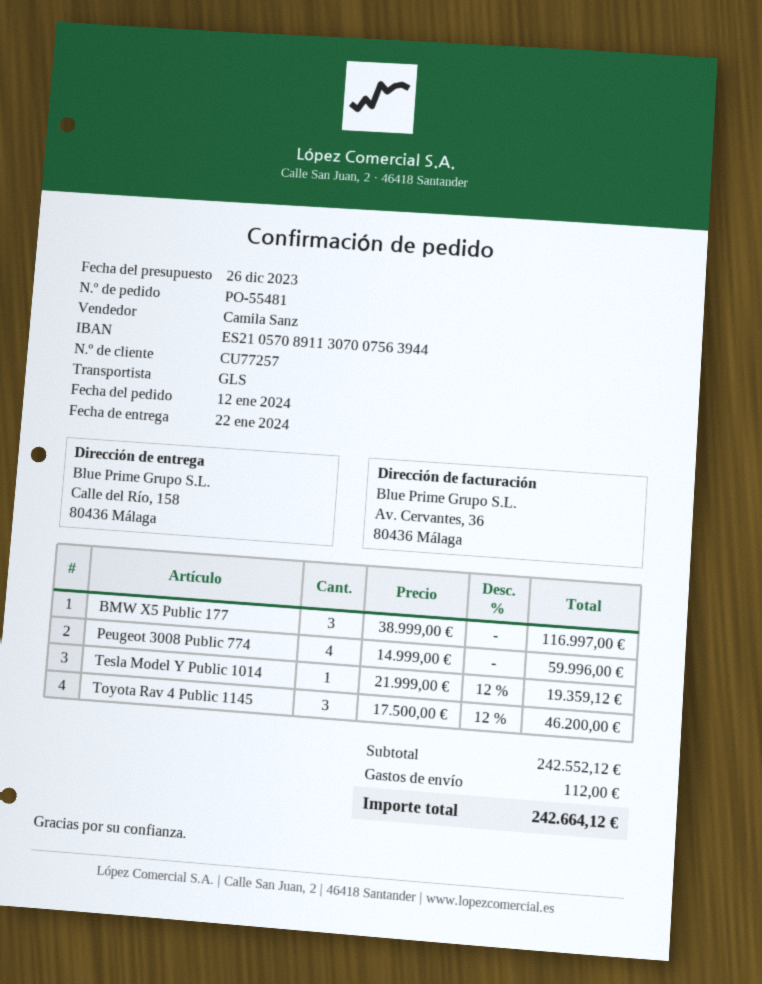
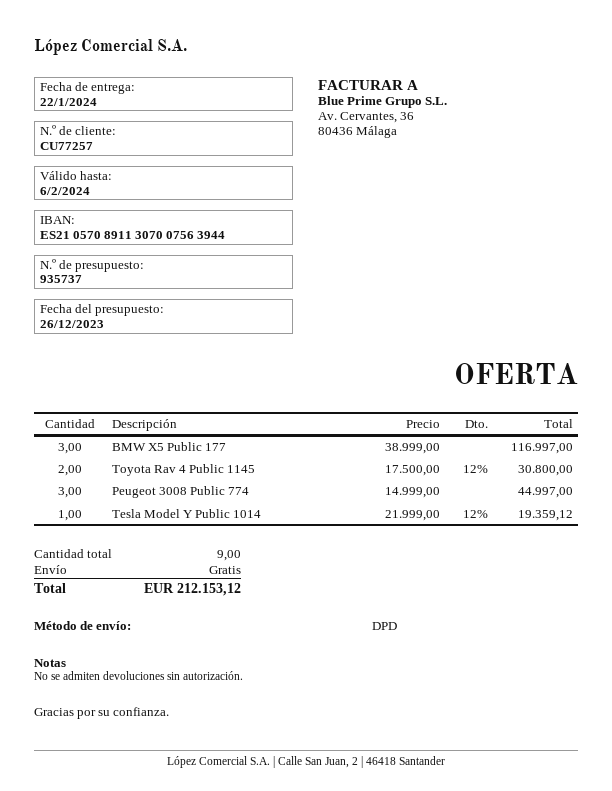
shipping method: GLS -> DPD
Peugeot 3008 Public 774: 4 x 14999.00 = 59996.00 -> 3 x 14999.00 = 44997.00
Toyota Rav 4 Public 1145: 3 x 17500.00 - 12% = 46200.00 -> 2 x 17500.00 - 12% = 30800.00
shipping: 112.00 -> 0.00
total: 242664.12 -> 212153.12

